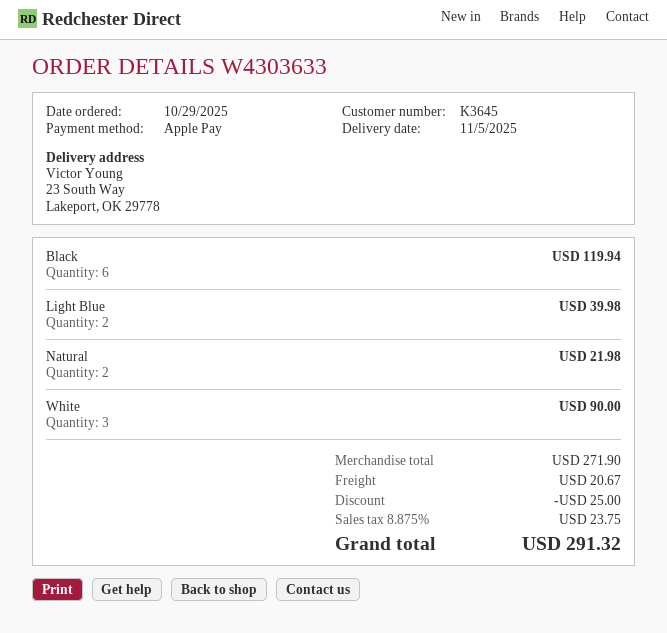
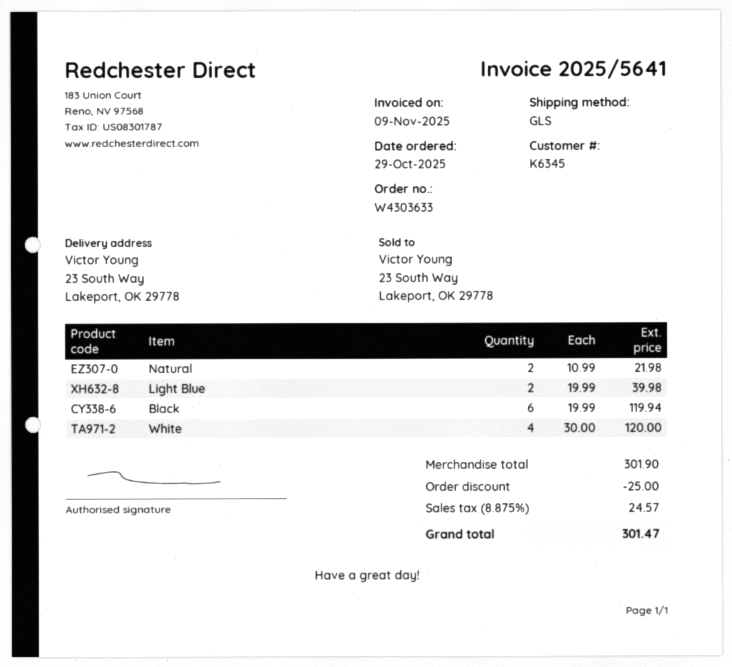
customer number: K3645 -> K6345
White: 3 for 90.00 -> 4 for 120.00
subtotal: 271.90 -> 301.90
shipping: 20.67 -> none
tax: 8.875% = 23.75 -> 8.875% = 24.57
total: 291.32 -> 301.47

